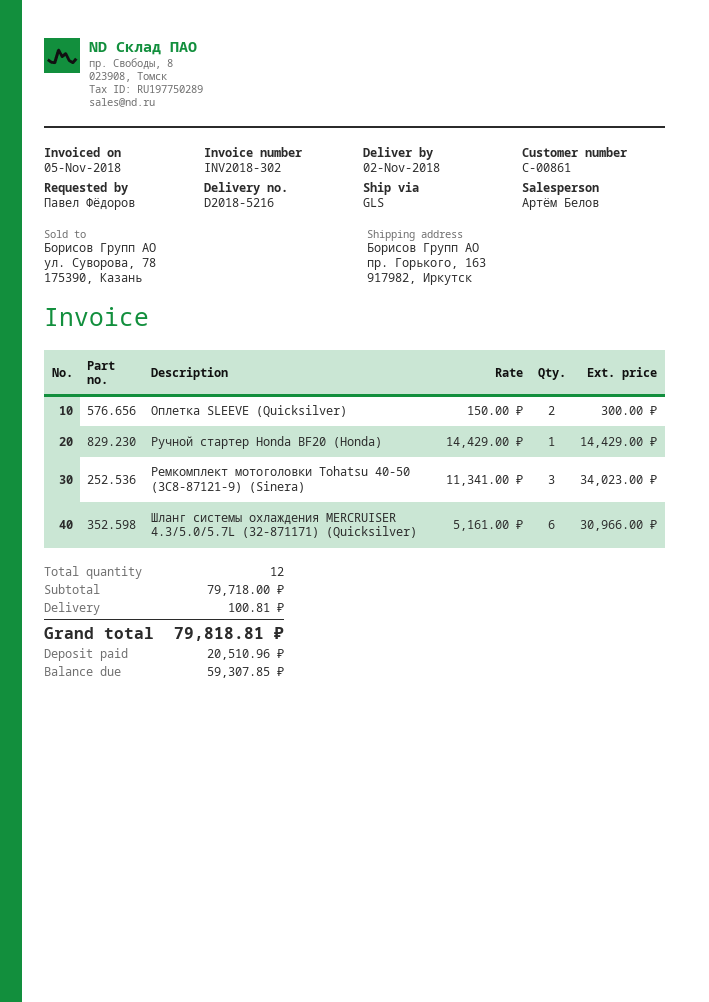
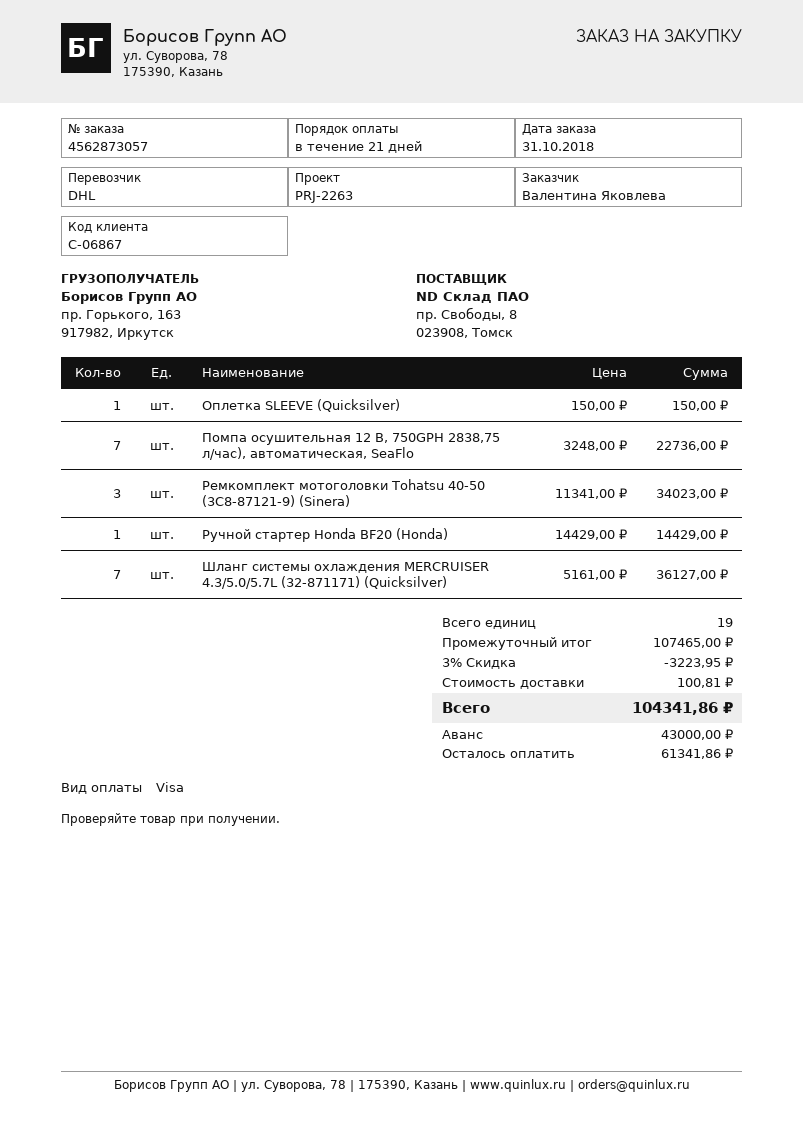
customer number: C-00861 -> C-06867
ordered by: Павел Фёдоров -> Валентина Яковлева
shipping method: GLS -> DHL
Оплетка SLEEVE (Quicksilver): 2 x 150.00 = 300.00 -> 1 x 150.00 = 150.00
Шланг системы охлаждения MERCRUISER 4.3/5.0/5.7L (32-871171) (Quicksilver): 6 x 5161.00 = 30966.00 -> 7 x 5161.00 = 36127.00
Помпа осушительная 12 В, 750GPH 2838,75 л/час), автоматическая, SeaFlo: none -> 7 x 3248.00 = 22736.00
total quantity: 12 -> 19
subtotal: 79718.00 -> 107465.00
discount: none -> 3% = 3223.95
total: 79818.81 -> 104341.86
deposit: 20510.96 -> 43000.00
balance: 59307.85 -> 61341.86

